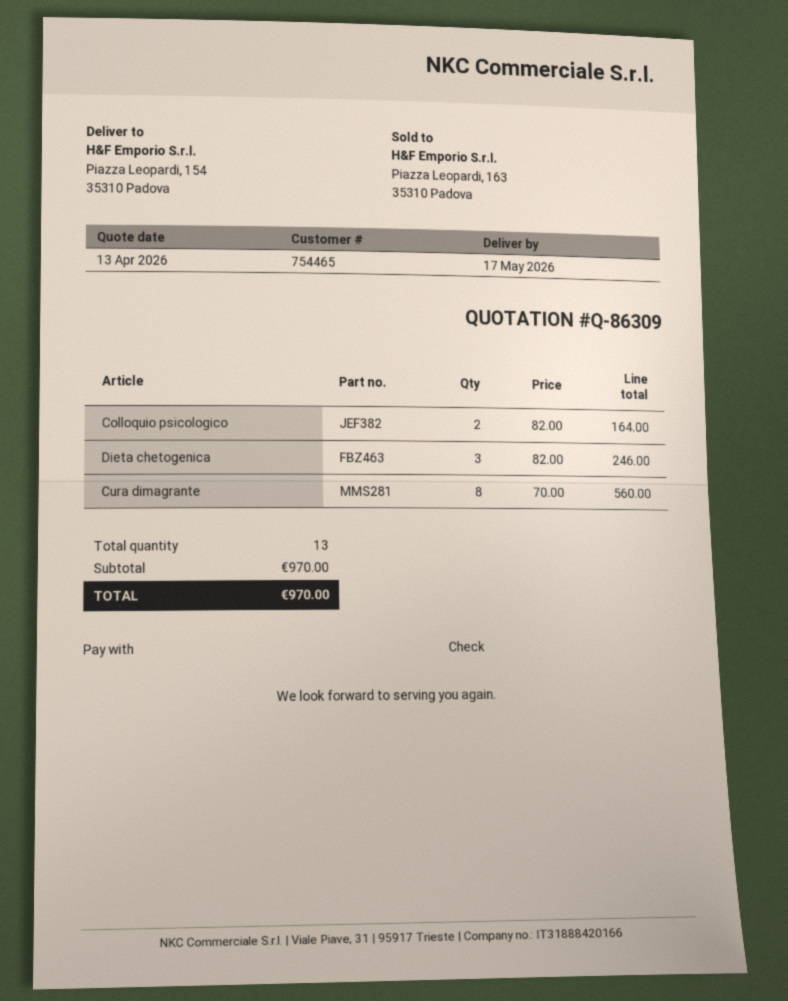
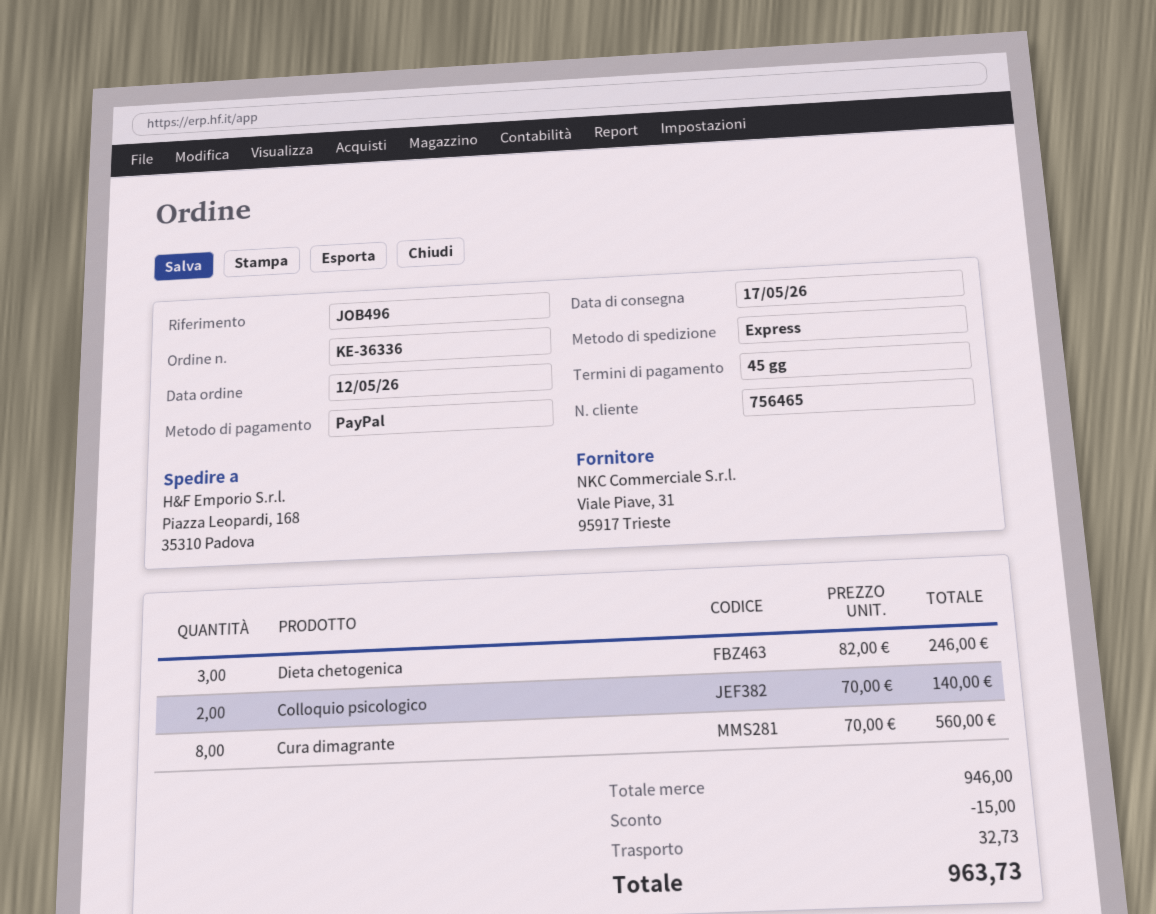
customer number: 754465 -> 756465
payment method: cheque -> PayPal
ship to: Piazza Leopardi, 154, 35310 Padova -> Piazza Leopardi, 168, 35310 Padova
Colloquio psicologico: 2 x 82.00 = 164.00 -> 2 x 70.00 = 140.00
subtotal: 970.00 -> 946.00
discount: none -> 15.00
shipping: none -> 32.73
total: 970.00 -> 963.73

